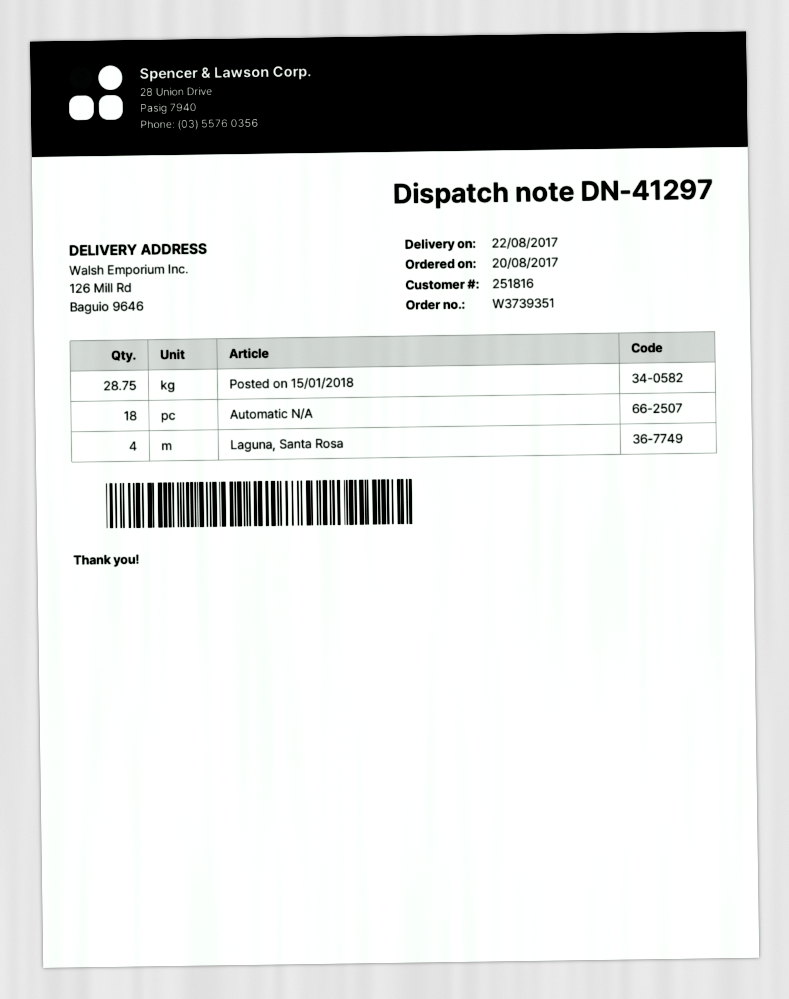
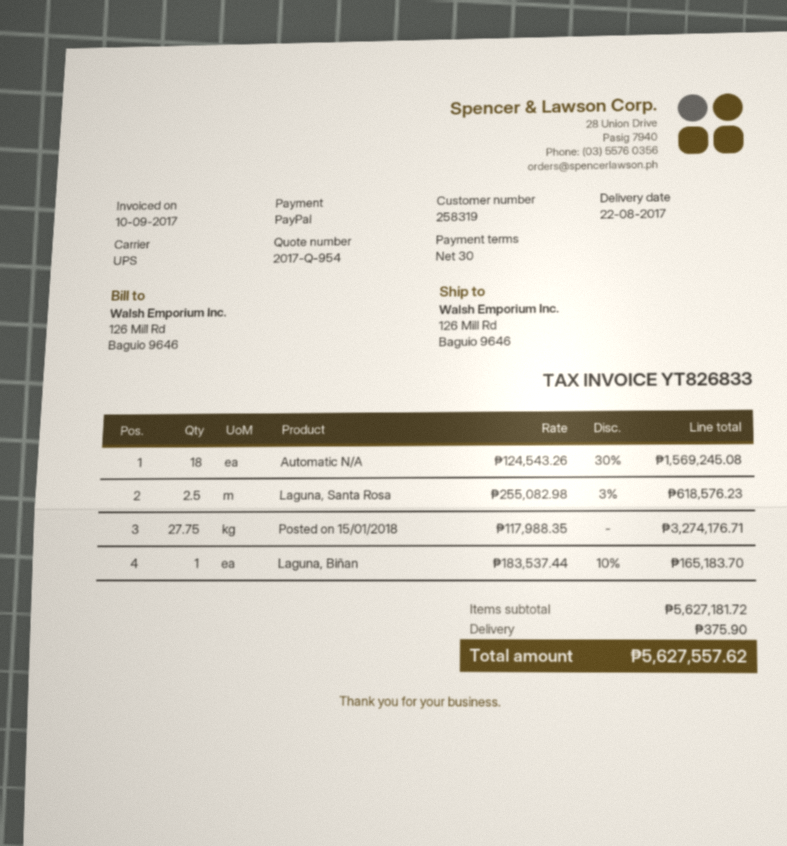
customer number: 251816 -> 258319
Posted on 15/01/2018: 28.75 -> 27.75
Laguna, Santa Rosa: 4 -> 2.5
Laguna, Biñan: none -> 1

